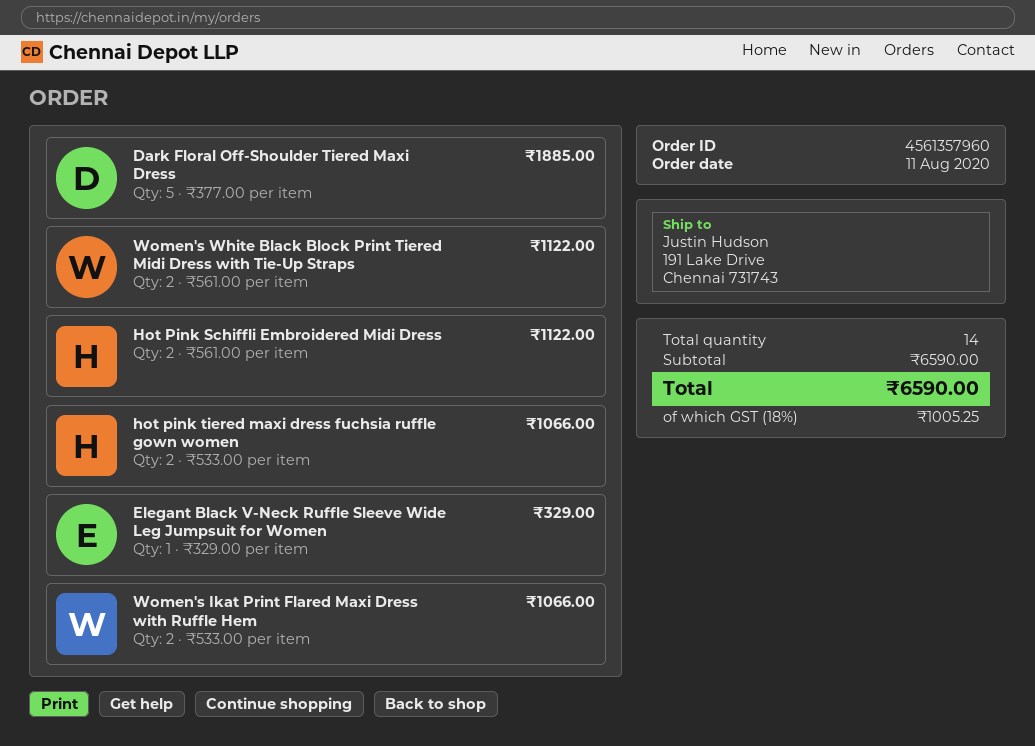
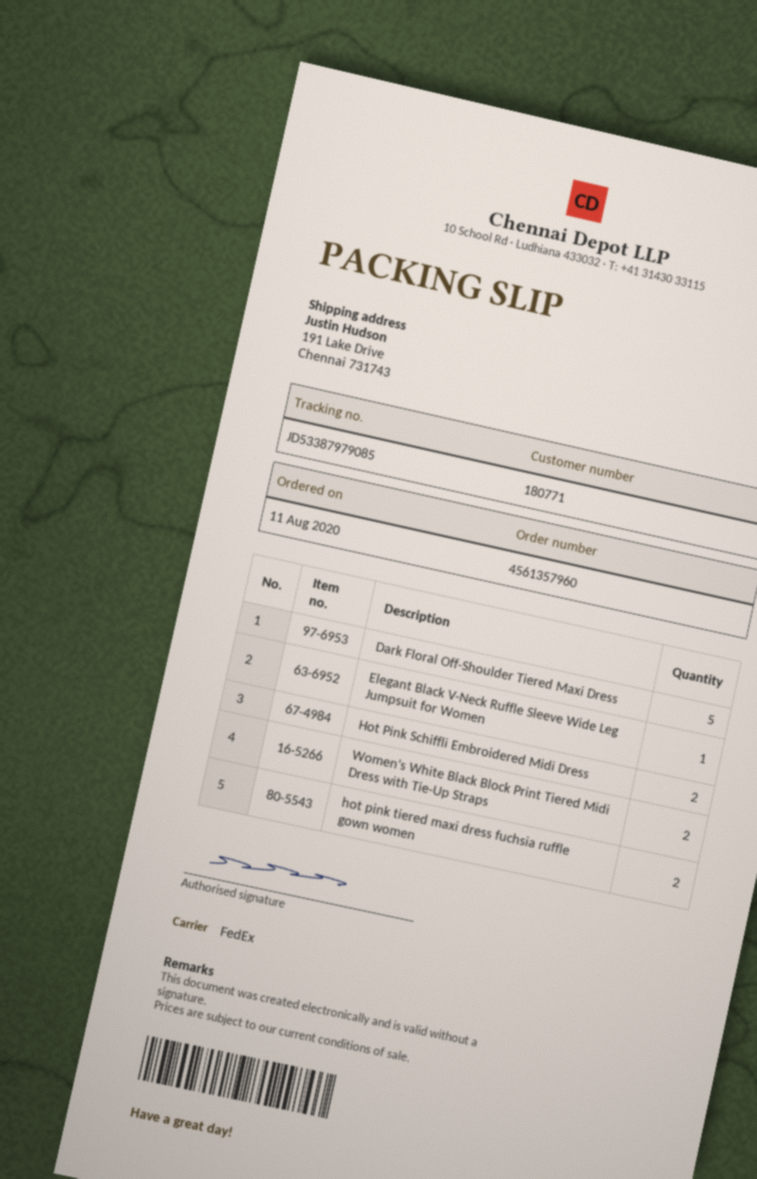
Women's Ikat Print Flared Maxi Dress with Ruffle Hem: 2 -> none

